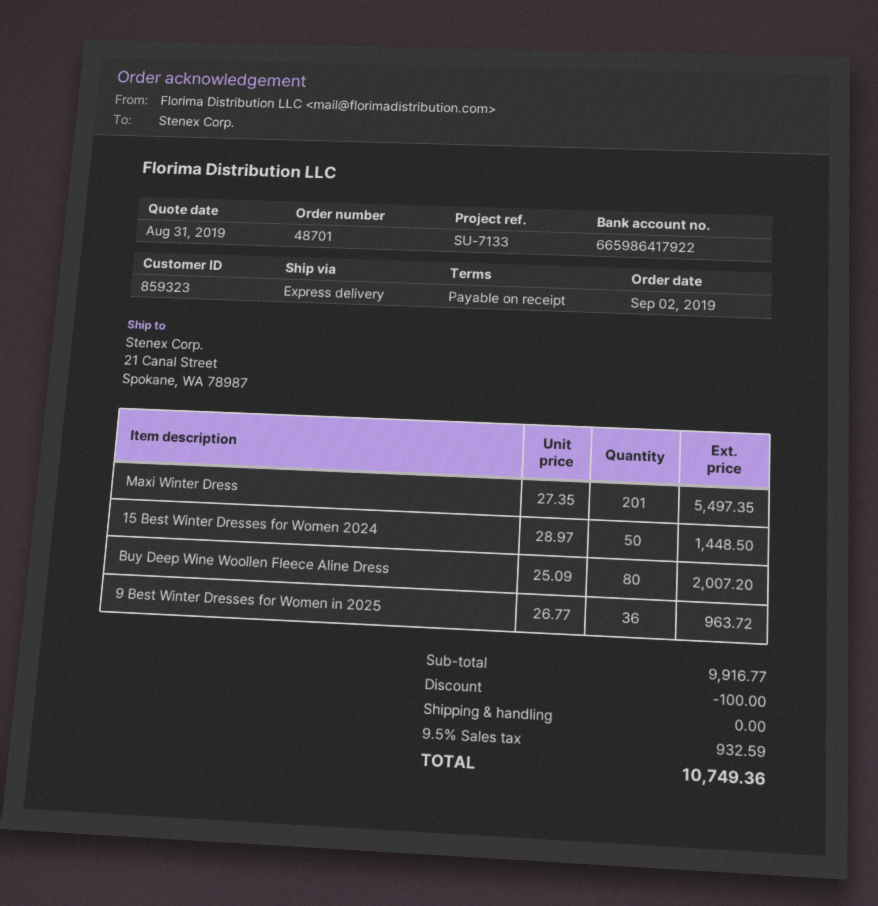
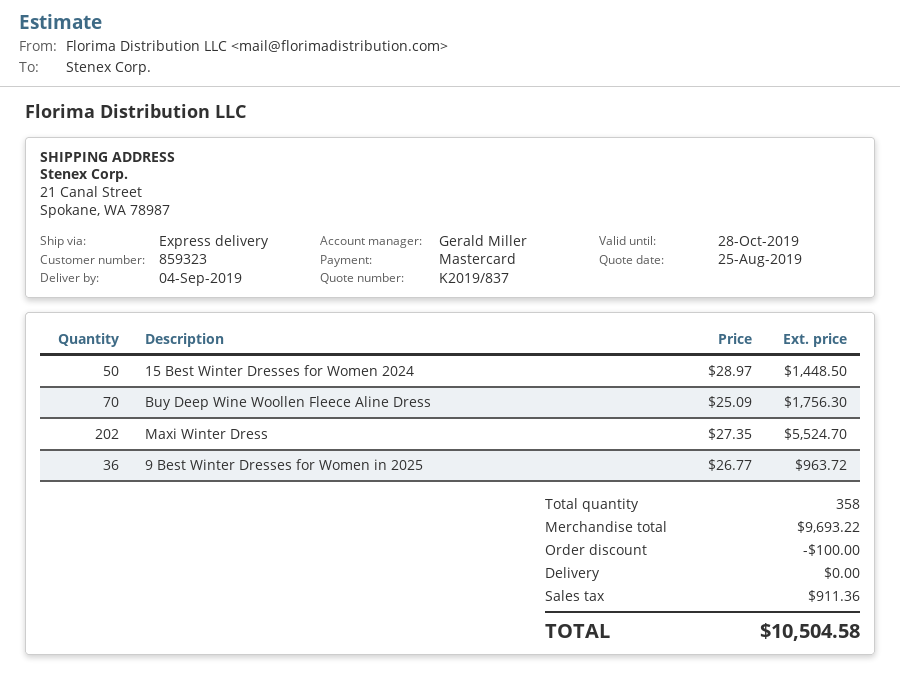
quote date: 2019-08-31 -> 2019-08-25
Maxi Winter Dress: 201 x 27.35 = 5497.35 -> 202 x 27.35 = 5524.70
Buy Deep Wine Woollen Fleece Aline Dress: 80 x 25.09 = 2007.20 -> 70 x 25.09 = 1756.30
subtotal: 9916.77 -> 9693.22
tax: 932.59 -> 911.36
total: 10749.36 -> 10504.58

